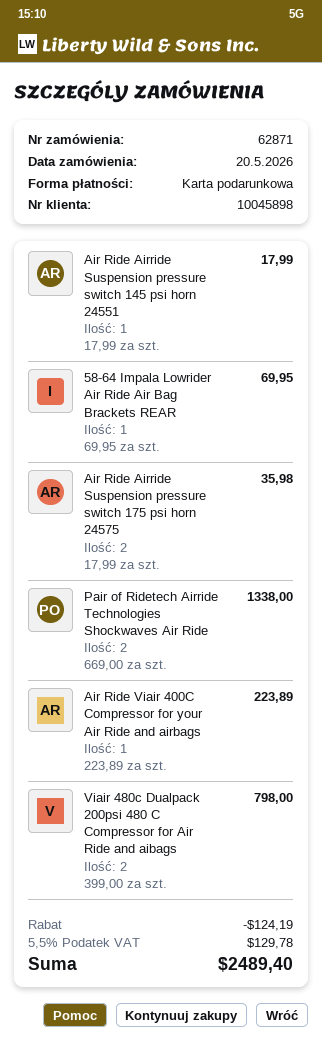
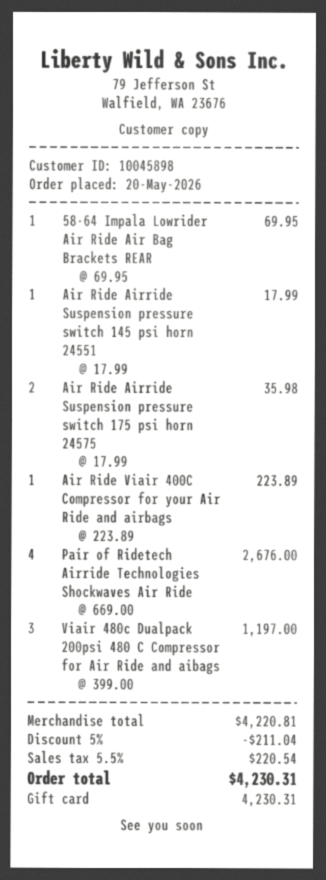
Pair of Ridetech Airride Technologies Shockwaves Air Ride: 2 x 669.00 = 1338.00 -> 4 x 669.00 = 2676.00
Viair 480c Dualpack 200psi 480 C Compressor for Air Ride and aibags: 2 x 399.00 = 798.00 -> 3 x 399.00 = 1197.00
discount: 124.19 -> 211.04
tax: 5.5% = 129.78 -> 5.5% = 220.54
total: 2489.40 -> 4230.31

